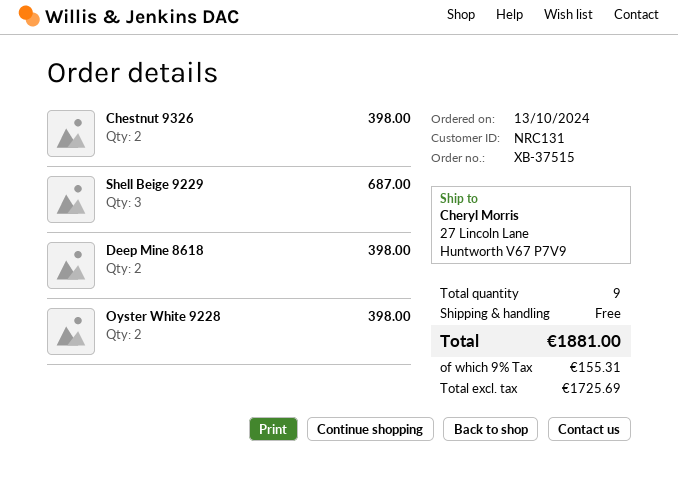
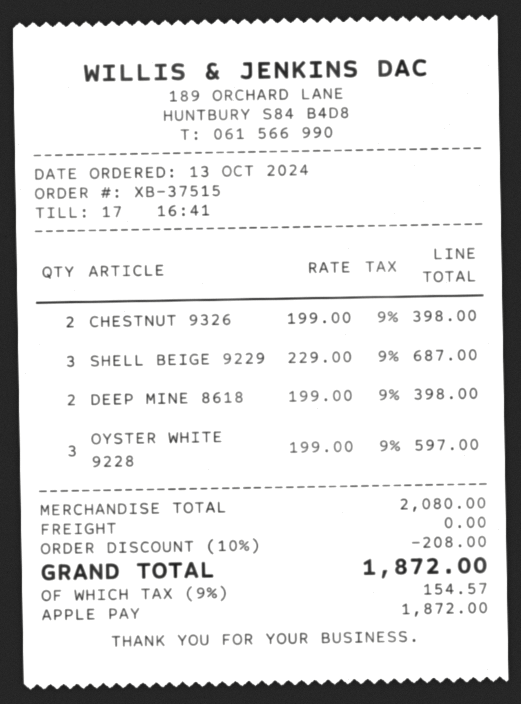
Oyster White 9228: 2 for 398.00 -> 3 for 597.00
discount: none -> 10% = 208.00
tax: 9% = 155.31 -> 9% = 154.57
total: 1881.00 -> 1872.00

